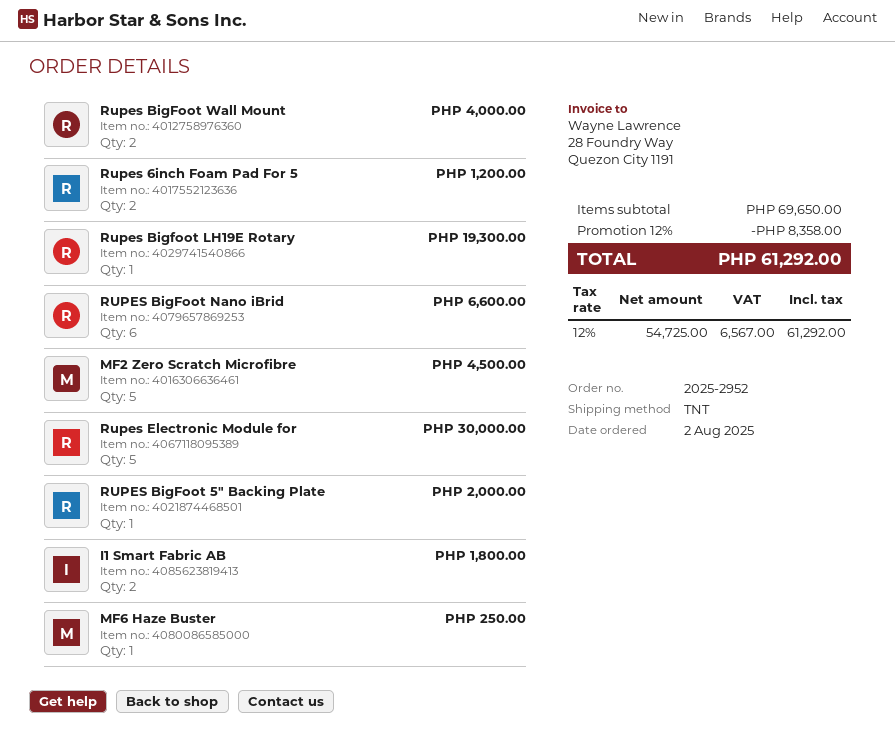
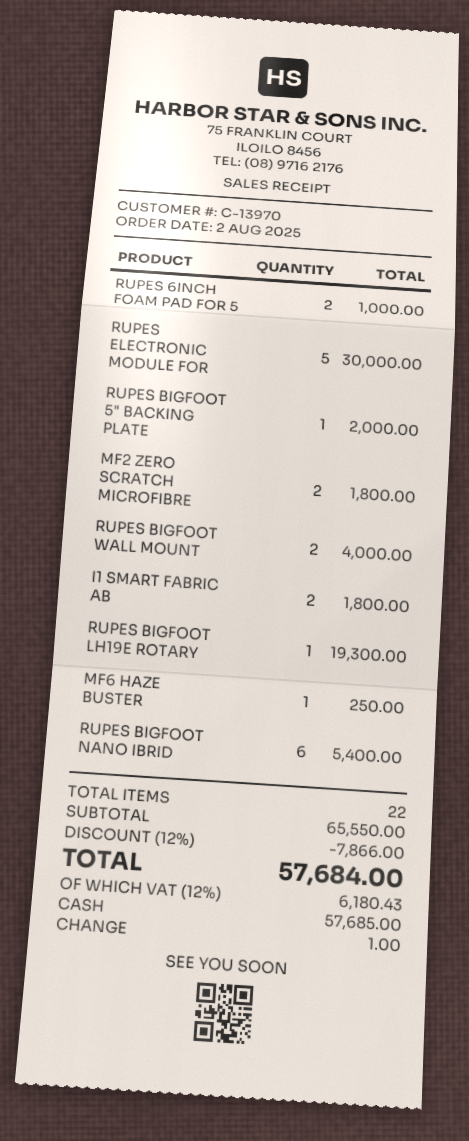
Rupes 6inch Foam Pad For 5: 2 for 1200.00 -> 2 for 1000.00
RUPES BigFoot Nano iBrid: 6 for 6600.00 -> 6 for 5400.00
MF2 Zero Scratch Microfibre: 5 for 4500.00 -> 2 for 1800.00
subtotal: 69650.00 -> 65550.00
discount: 12% = 8358.00 -> 12% = 7866.00
tax: 12% = 6567.00 -> 12% = 6180.43
total: 61292.00 -> 57684.00

